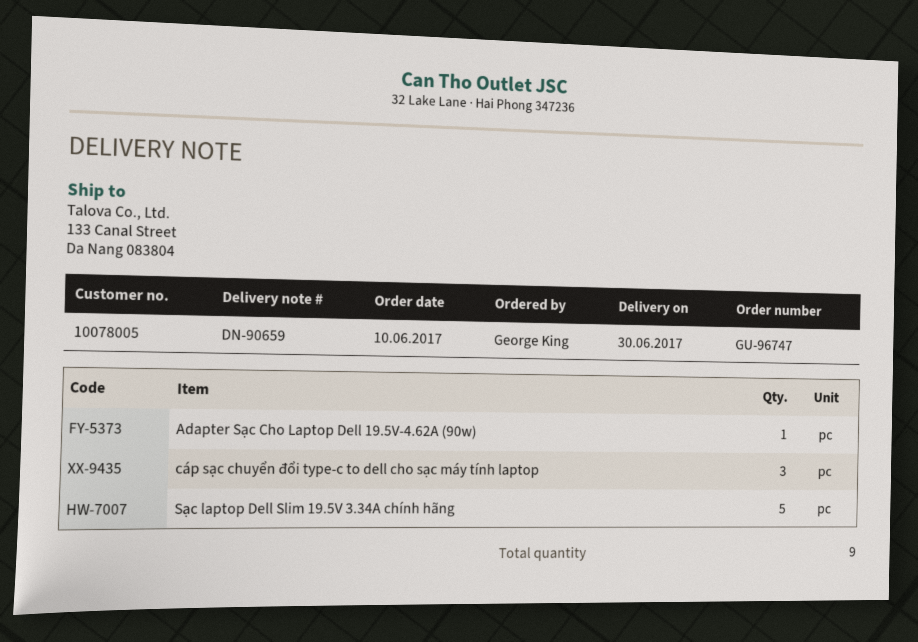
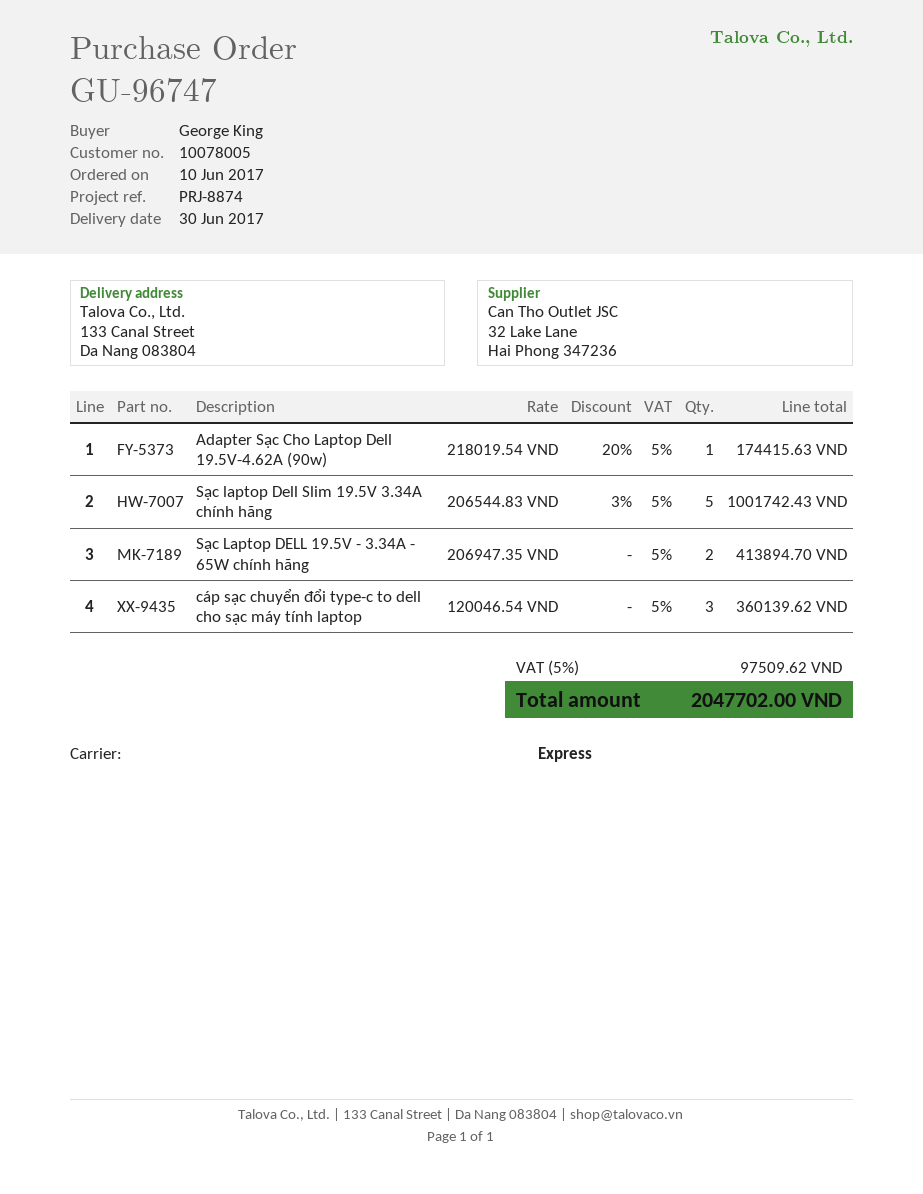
Sạc Laptop DELL 19.5V - 3.34A - 65W chính hãng: none -> 2

